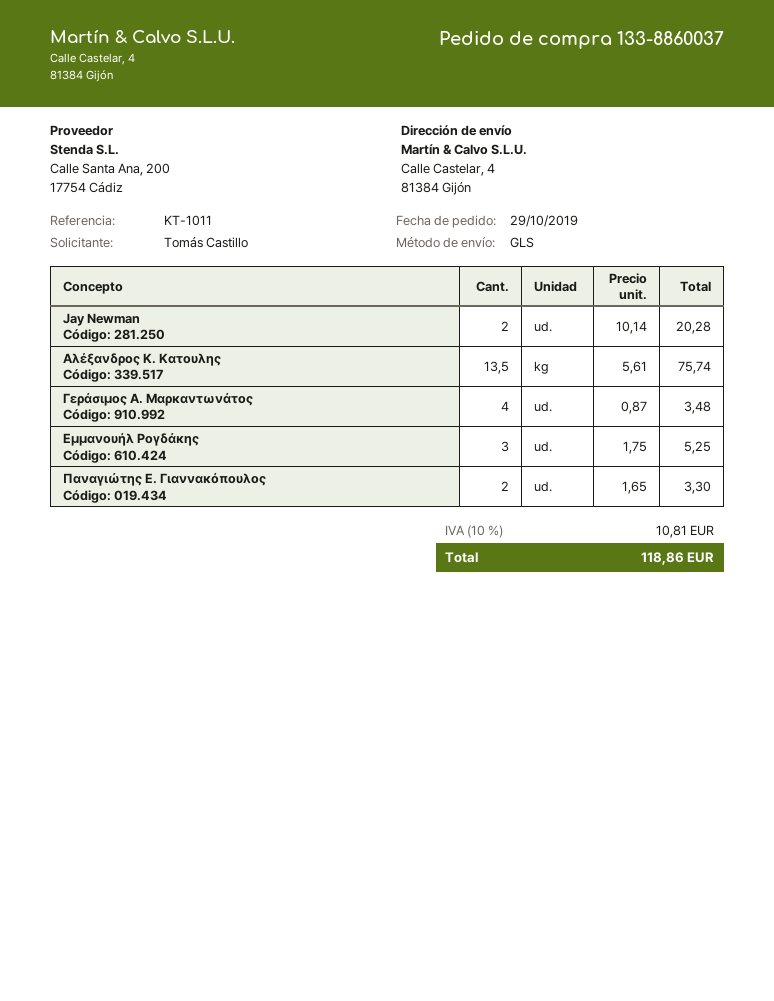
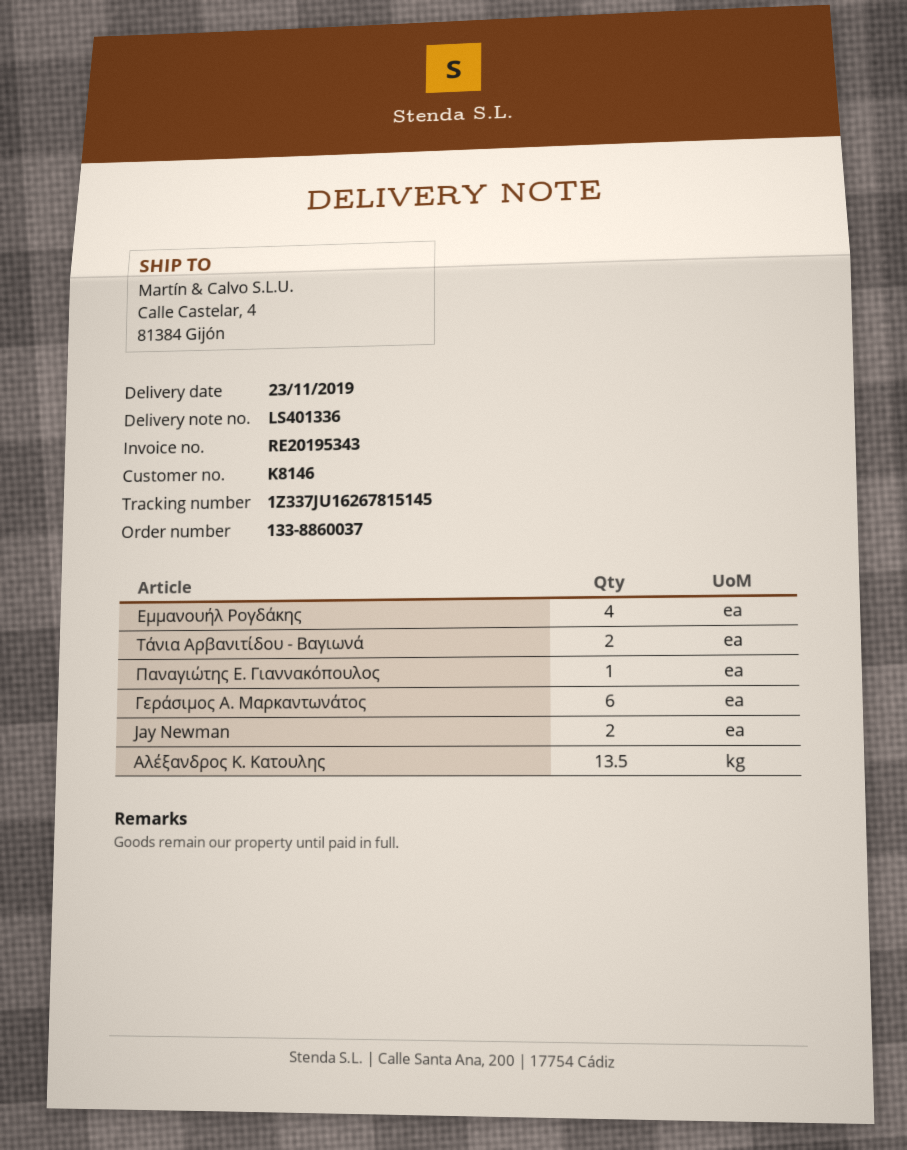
Γεράσιμος Α. Μαρκαντωνάτος: 4 -> 6
Εμμανουήλ Ρογδάκης: 3 -> 4
Παναγιώτης Ε. Γιαννακόπουλος: 2 -> 1
Τάνια Αρβανιτίδου - Βαγιωνά: none -> 2

